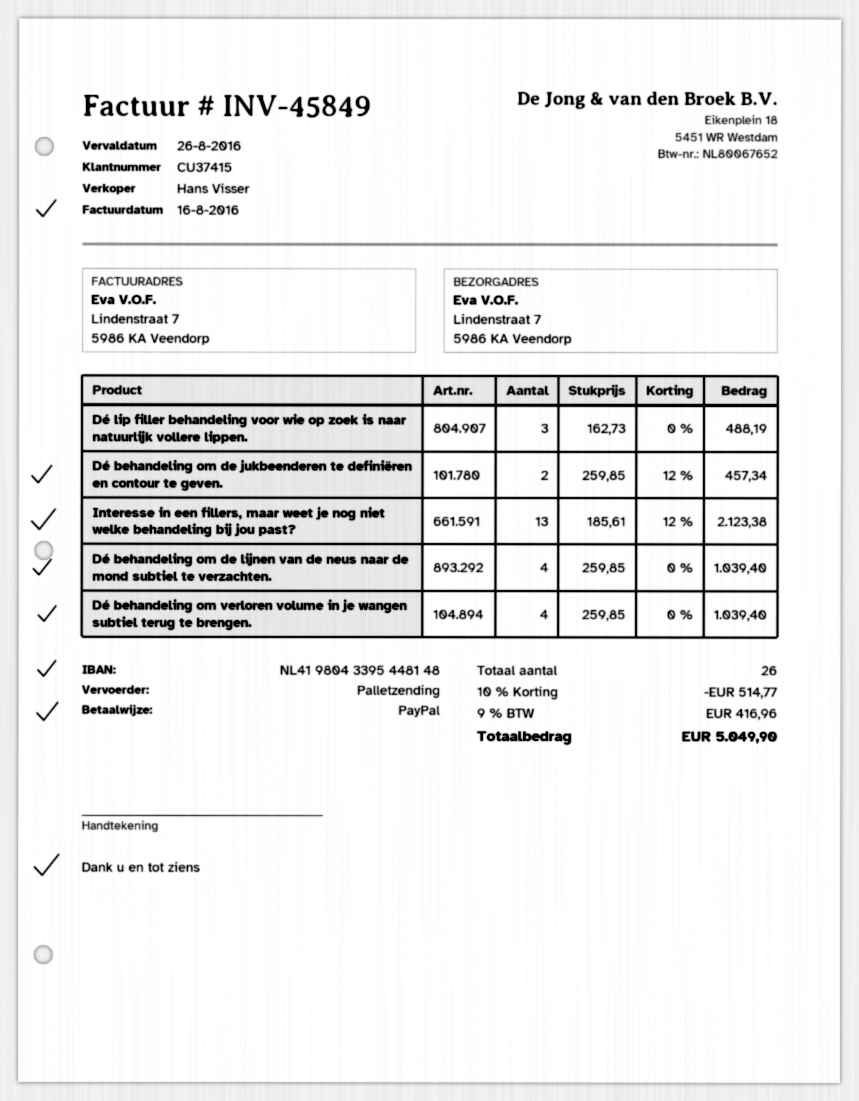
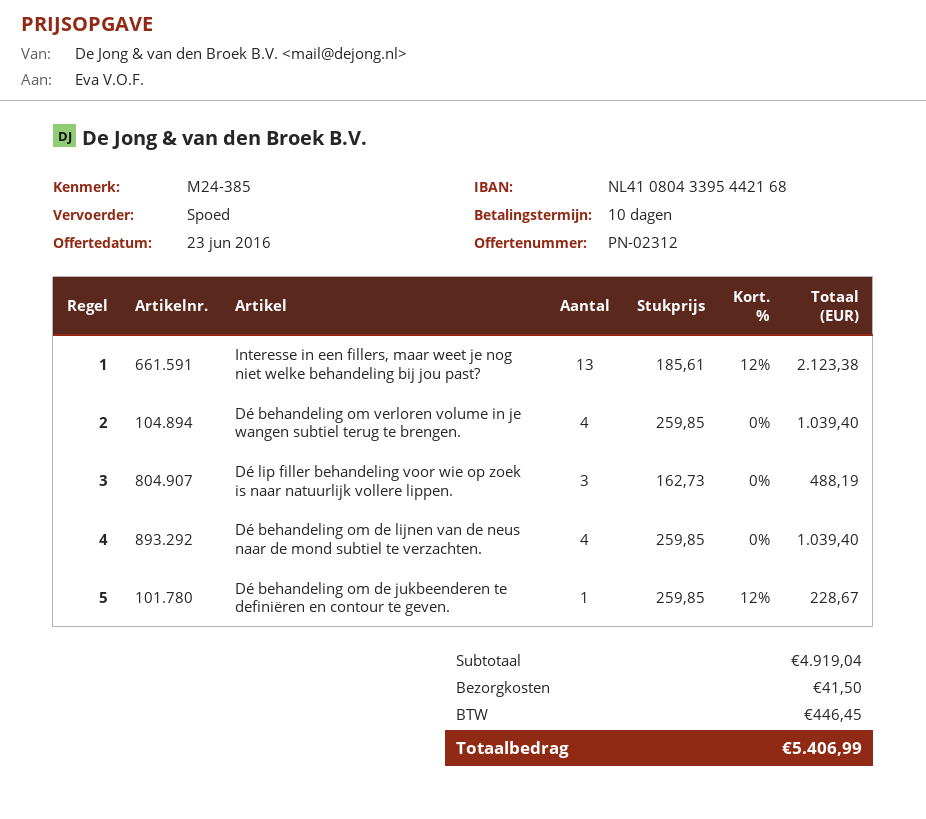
bank account: NL4198043395448148 -> NL4108043395442168
shipping method: pallet freight -> express
Dé behandeling om de jukbeenderen te definiëren en contour te geven.: 2 x 259.85 - 12% = 457.34 -> 1 x 259.85 - 12% = 228.67
discount: 10% = 514.77 -> none
shipping: none -> 41.50
tax: 416.96 -> 446.45
total: 5049.90 -> 5406.99

